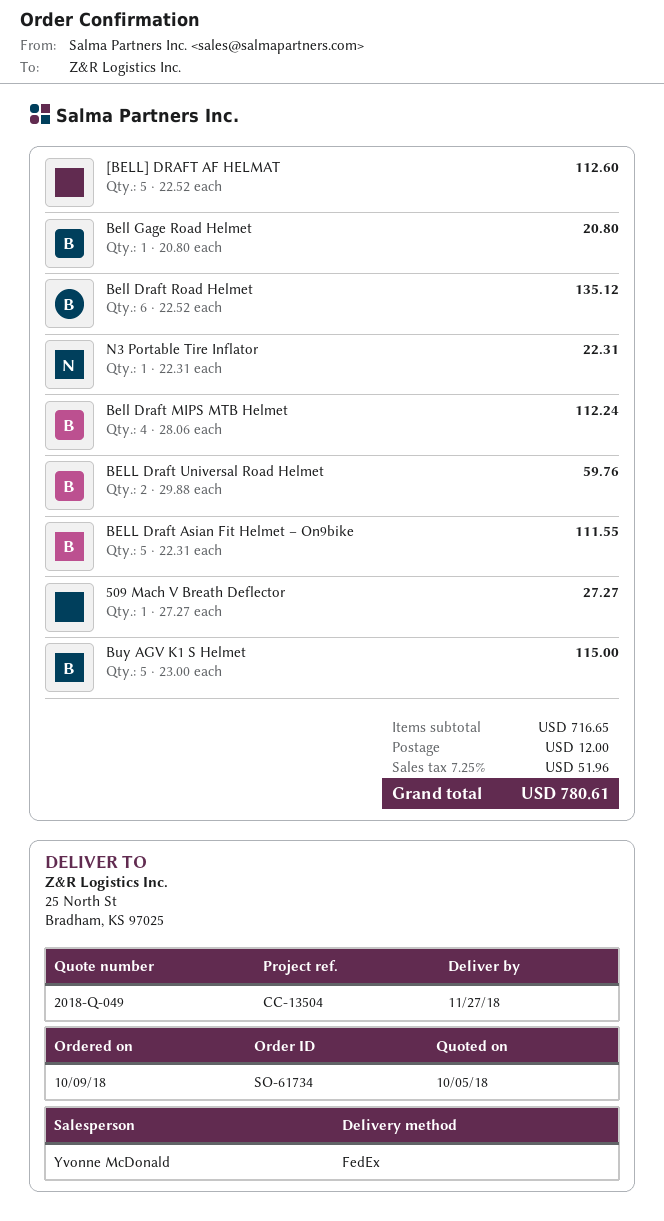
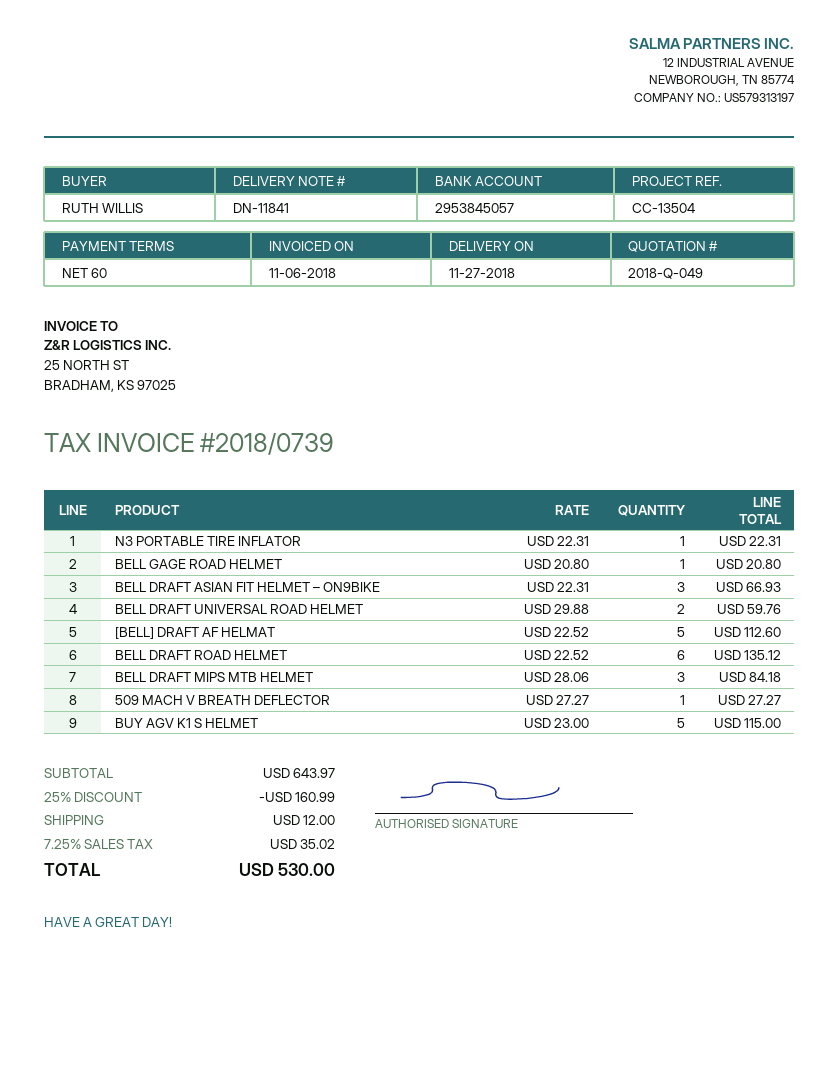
Bell Draft MIPS MTB Helmet: 4 x 28.06 = 112.24 -> 3 x 28.06 = 84.18
BELL Draft Asian Fit Helmet – On9bike: 5 x 22.31 = 111.55 -> 3 x 22.31 = 66.93
subtotal: 716.65 -> 643.97
discount: none -> 25% = 160.99
tax: 7.25% = 51.96 -> 7.25% = 35.02
total: 780.61 -> 530.00

